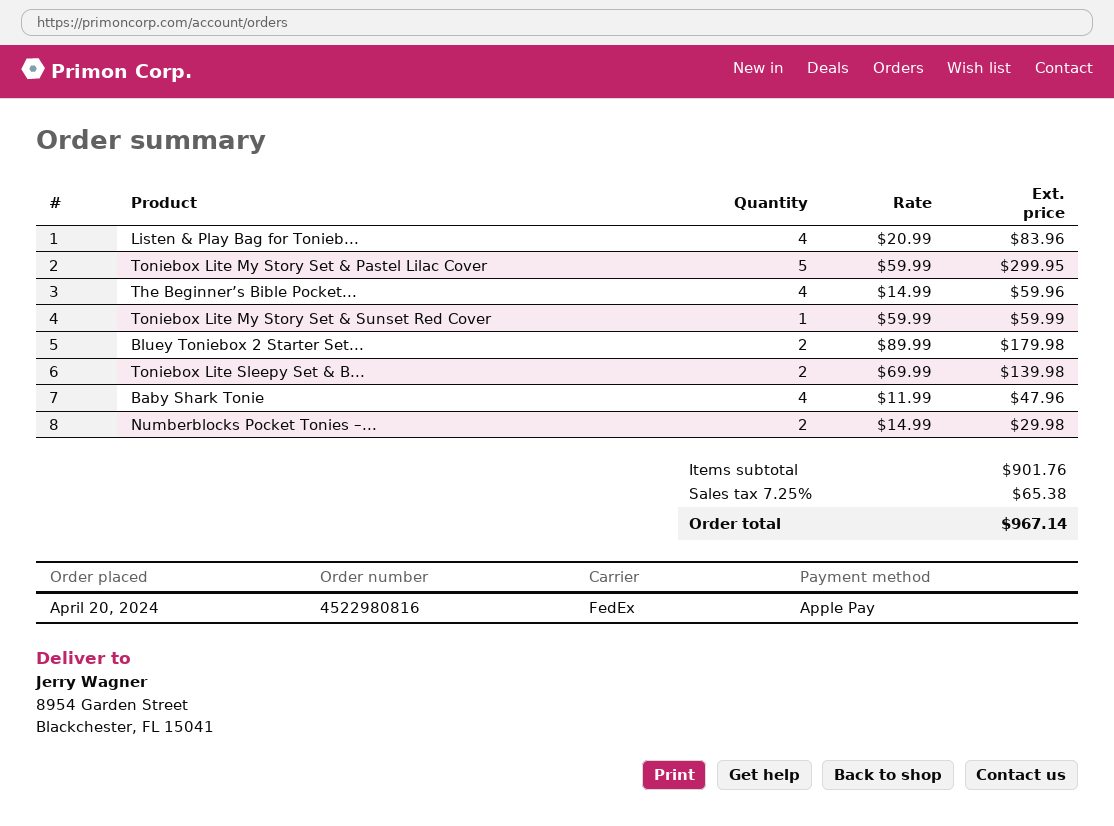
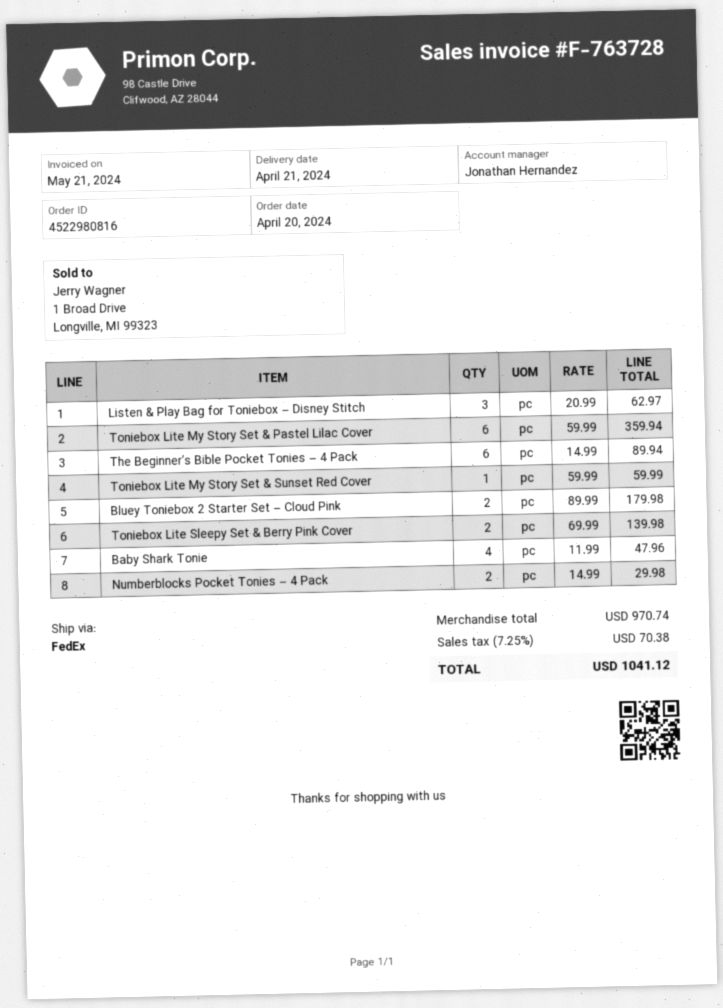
Listen & Play Bag for Tonieb...: 4 x 20.99 = 83.96 -> 3 x 20.99 = 62.97
Toniebox Lite My Story Set & Pastel Lilac Cover: 5 x 59.99 = 299.95 -> 6 x 59.99 = 359.94
The Beginner’s Bible Pocket...: 4 x 14.99 = 59.96 -> 6 x 14.99 = 89.94
subtotal: 901.76 -> 970.74
tax: 7.25% = 65.38 -> 7.25% = 70.38
total: 967.14 -> 1041.12

